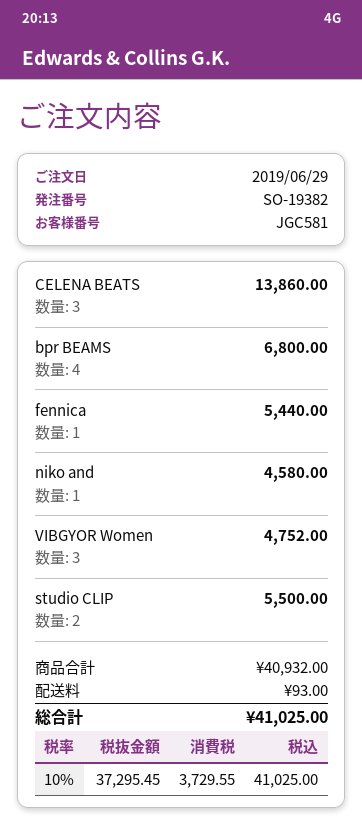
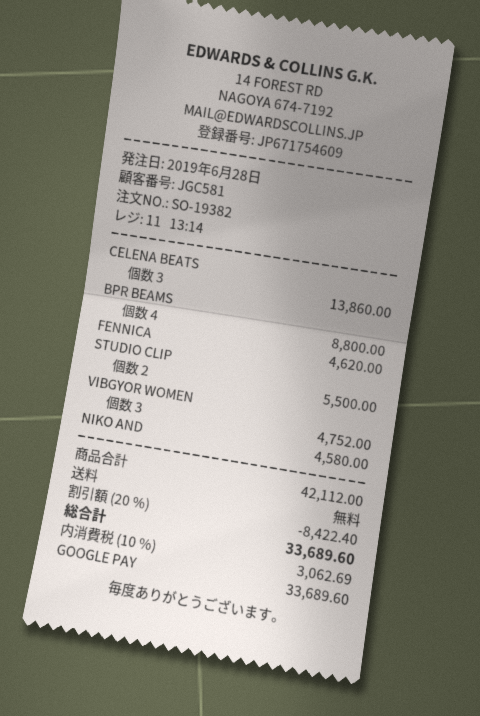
order date: 2019-06-29 -> 2019-06-28
bpr BEAMS: 4 for 6800.00 -> 4 for 8800.00
fennica: 1 for 5440.00 -> 1 for 4620.00
subtotal: 40932.00 -> 42112.00
discount: none -> 20% = 8422.40
shipping: 93.00 -> 0.00
tax: 10% = 3729.55 -> 10% = 3062.69
total: 41025.00 -> 33689.60

